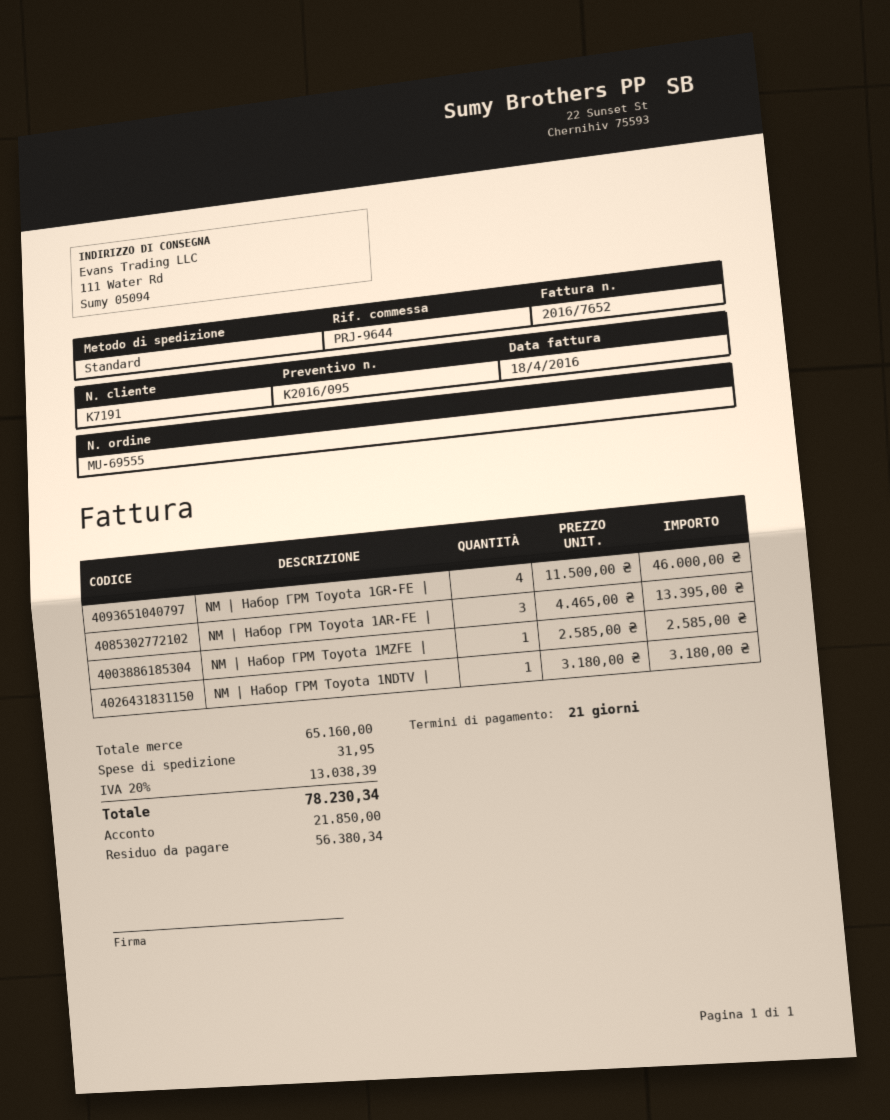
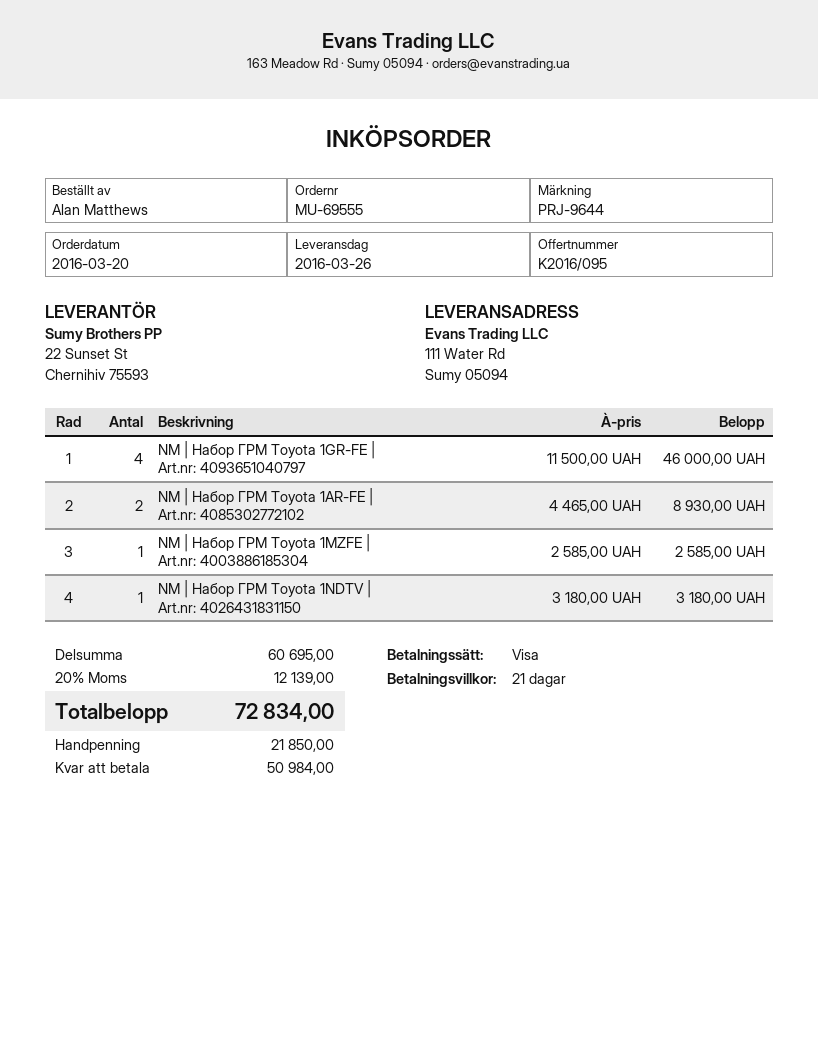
NM | Набор ГРМ Toyota 1AR-FE |: 3 x 4465.00 = 13395.00 -> 2 x 4465.00 = 8930.00
subtotal: 65160.00 -> 60695.00
shipping: 31.95 -> none
tax: 20% = 13038.39 -> 20% = 12139.00
total: 78230.34 -> 72834.00
balance: 56380.34 -> 50984.00

